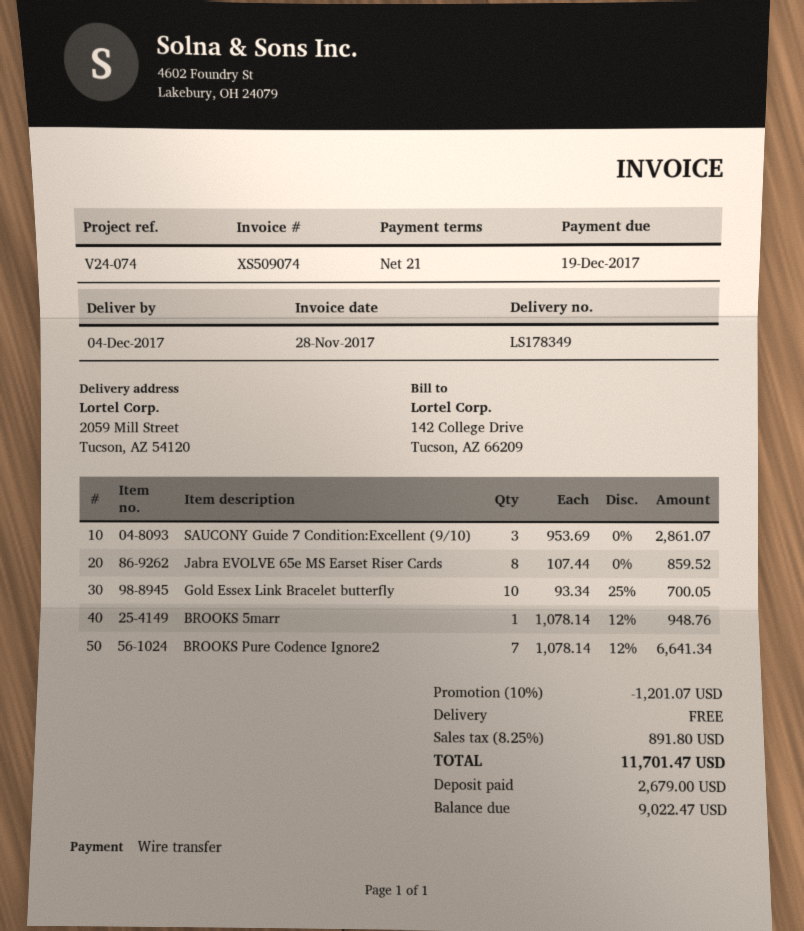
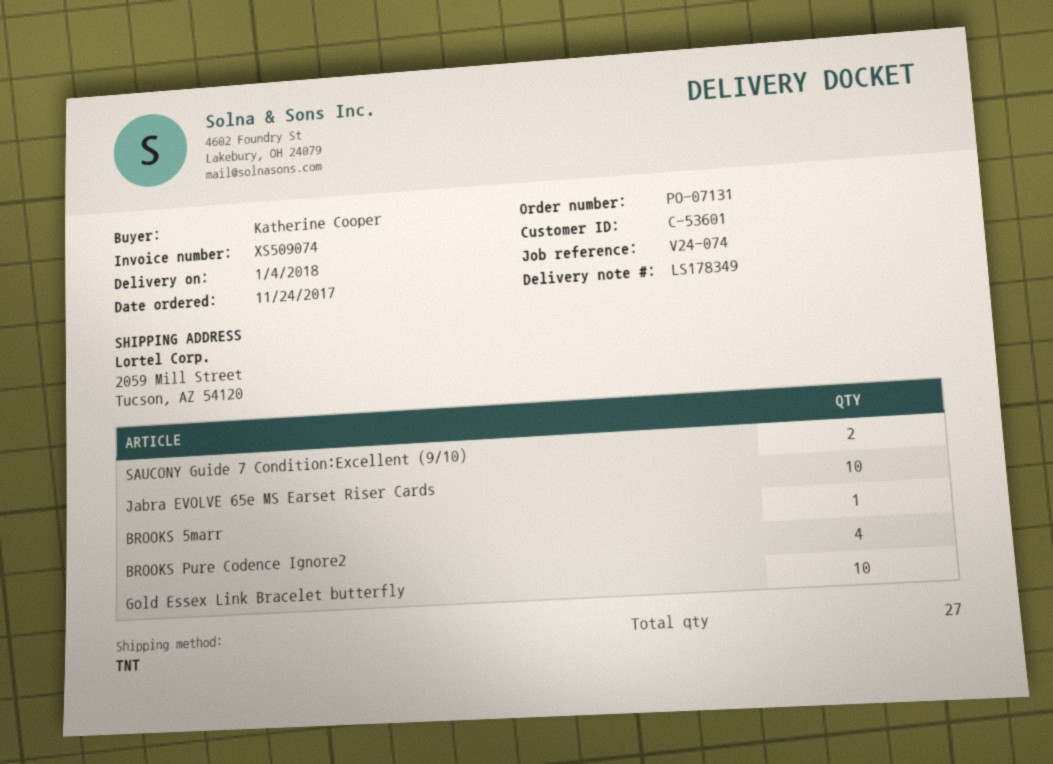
delivery date: 2017-12-04 -> 2018-01-04
SAUCONY Guide 7 Condition:Excellent (9/10): 3 -> 2
Jabra EVOLVE 65e MS Earset Riser Cards: 8 -> 10
BROOKS Pure Codence Ignore2: 7 -> 4

